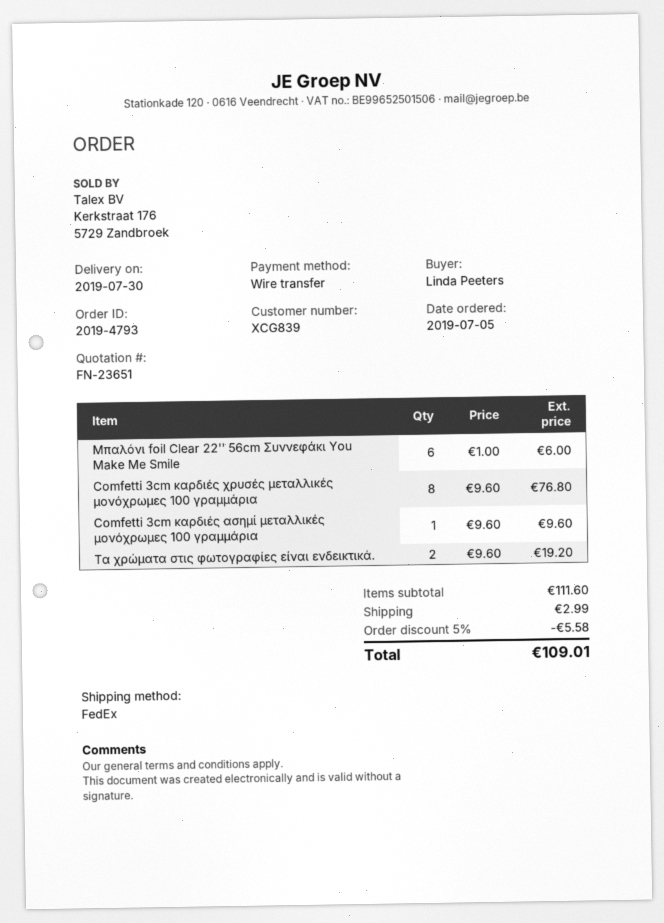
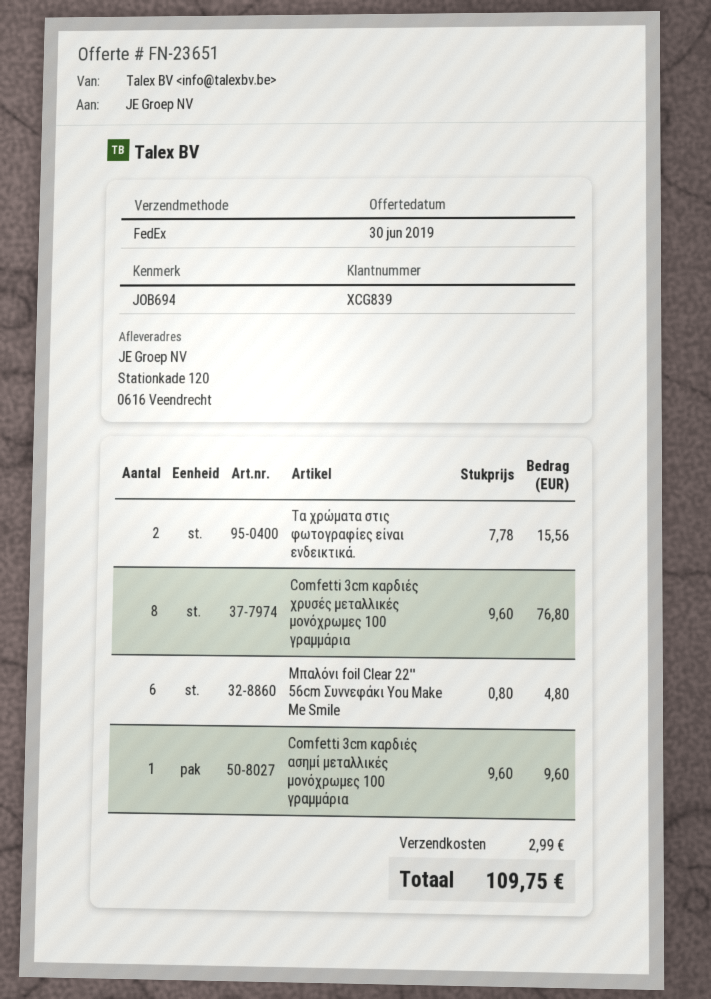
Μπαλόνι foil Clear 22'' 56cm Συννεφάκι You Make Me Smile: 6 x 1.00 = 6.00 -> 6 x 0.80 = 4.80
Τα χρώματα στις φωτογραφίες είναι ενδεικτικά.: 2 x 9.60 = 19.20 -> 2 x 7.78 = 15.56
discount: 5% = 5.58 -> none
total: 109.01 -> 109.75

